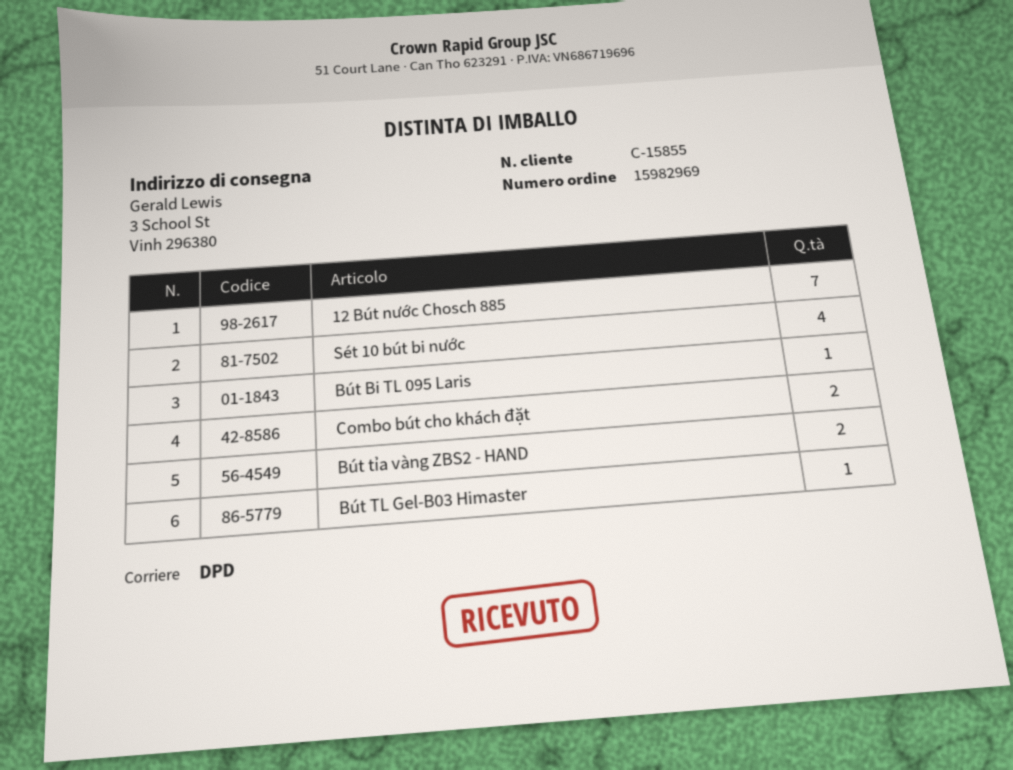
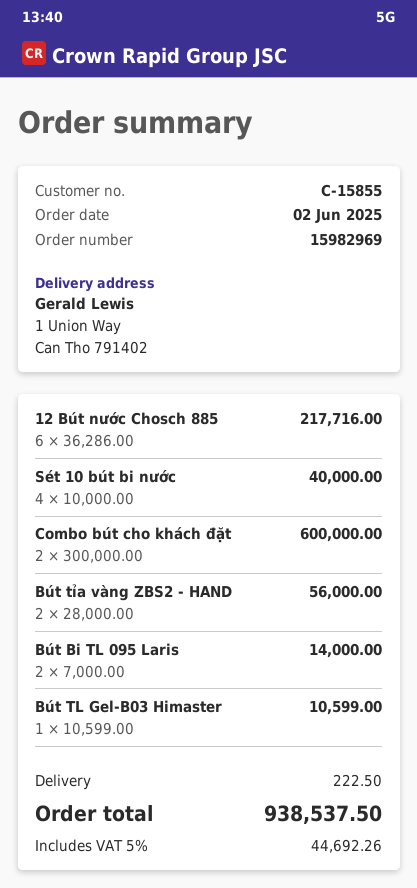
ship to: 3 School St, Vinh 296380 -> 1 Union Way, Can Tho 791402
12 Bút nước Chosch 885: 7 -> 6
Bút Bi TL 095 Laris: 1 -> 2

